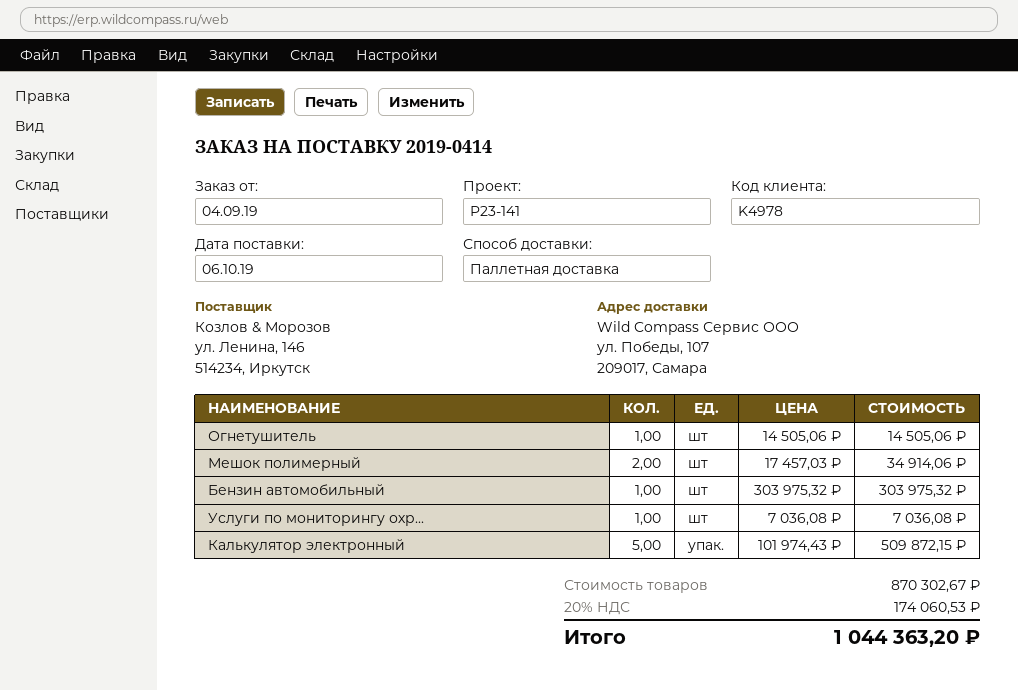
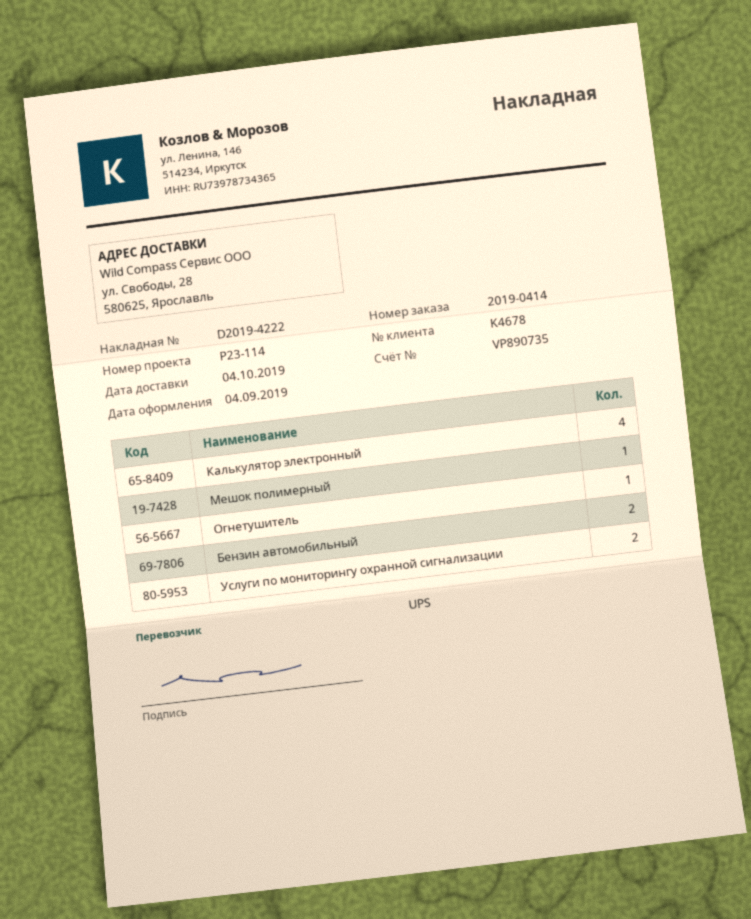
delivery date: 2019-10-06 -> 2019-10-04
customer number: K4978 -> K4678
reference: P23-141 -> P23-114
shipping method: pallet freight -> UPS
ship to: ул. Победы, 107, 209017, Самара -> ул. Свободы, 28, 580625, Ярославль
Мешок полимерный: 2 -> 1
Бензин автомобильный: 1 -> 2
Услуги по мониторингу охр...: 1 -> 2
Калькулятор электронный: 5 -> 4

